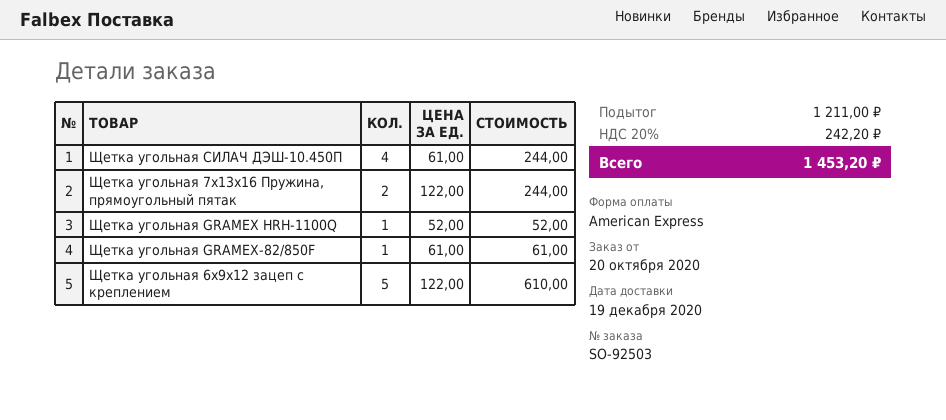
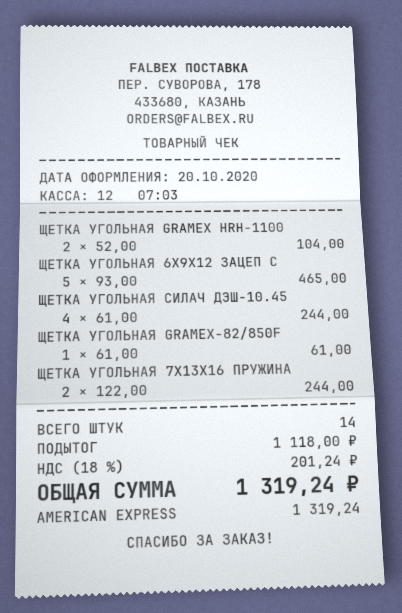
Щетка угольная GRAMEX HRH-1100Q: 1 x 52.00 = 52.00 -> 2 x 52.00 = 104.00
Щетка угольная 6х9х12 зацеп с креплением: 5 x 122.00 = 610.00 -> 5 x 93.00 = 465.00
subtotal: 1211.00 -> 1118.00
tax: 20% = 242.20 -> 18% = 201.24
total: 1453.20 -> 1319.24

